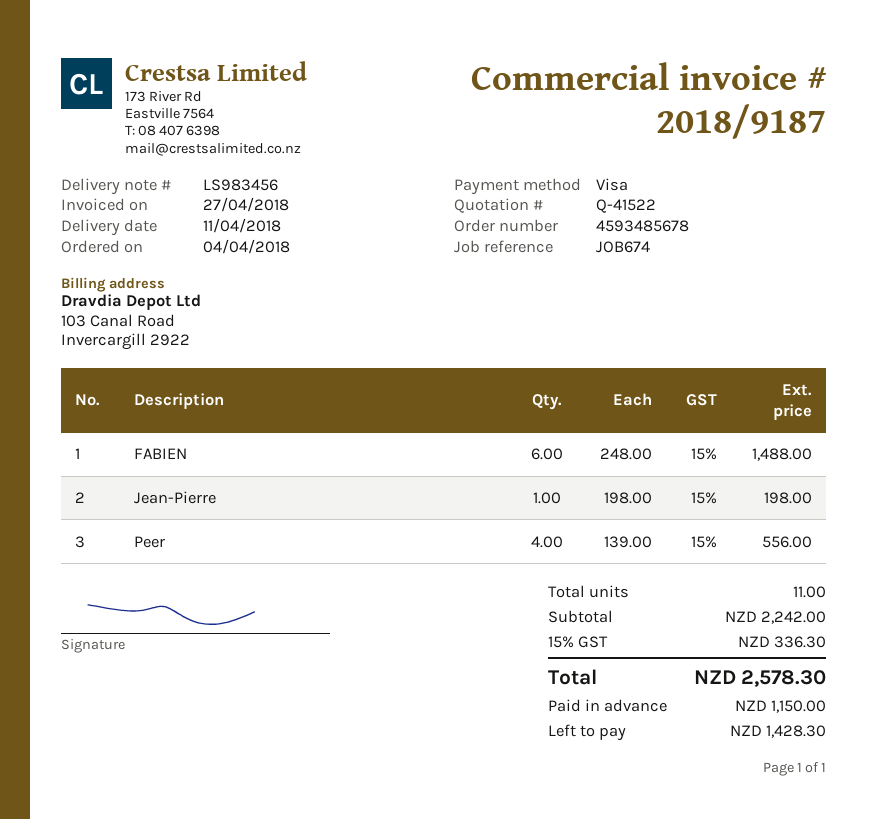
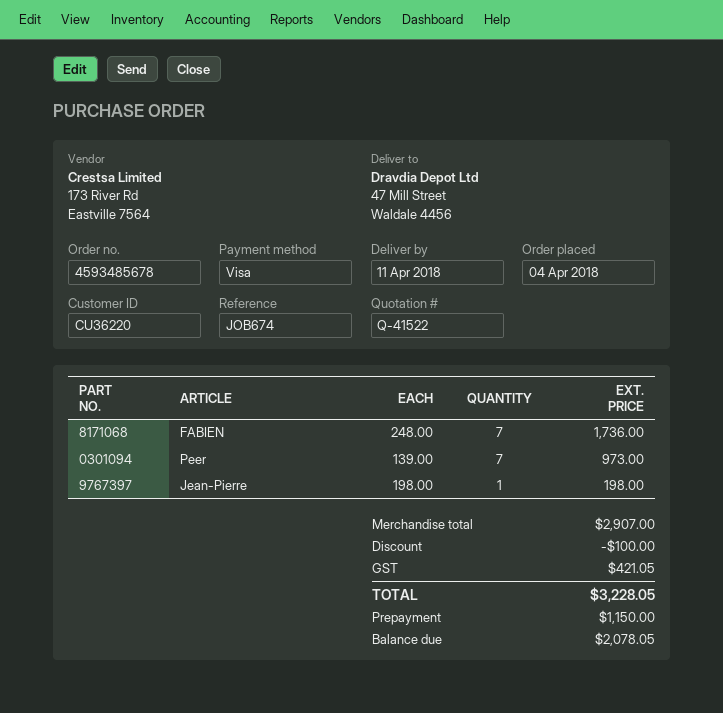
FABIEN: 6 x 248.00 = 1488.00 -> 7 x 248.00 = 1736.00
Peer: 4 x 139.00 = 556.00 -> 7 x 139.00 = 973.00
subtotal: 2242.00 -> 2907.00
discount: none -> 100.00
tax: 336.30 -> 421.05
total: 2578.30 -> 3228.05
balance: 1428.30 -> 2078.05

